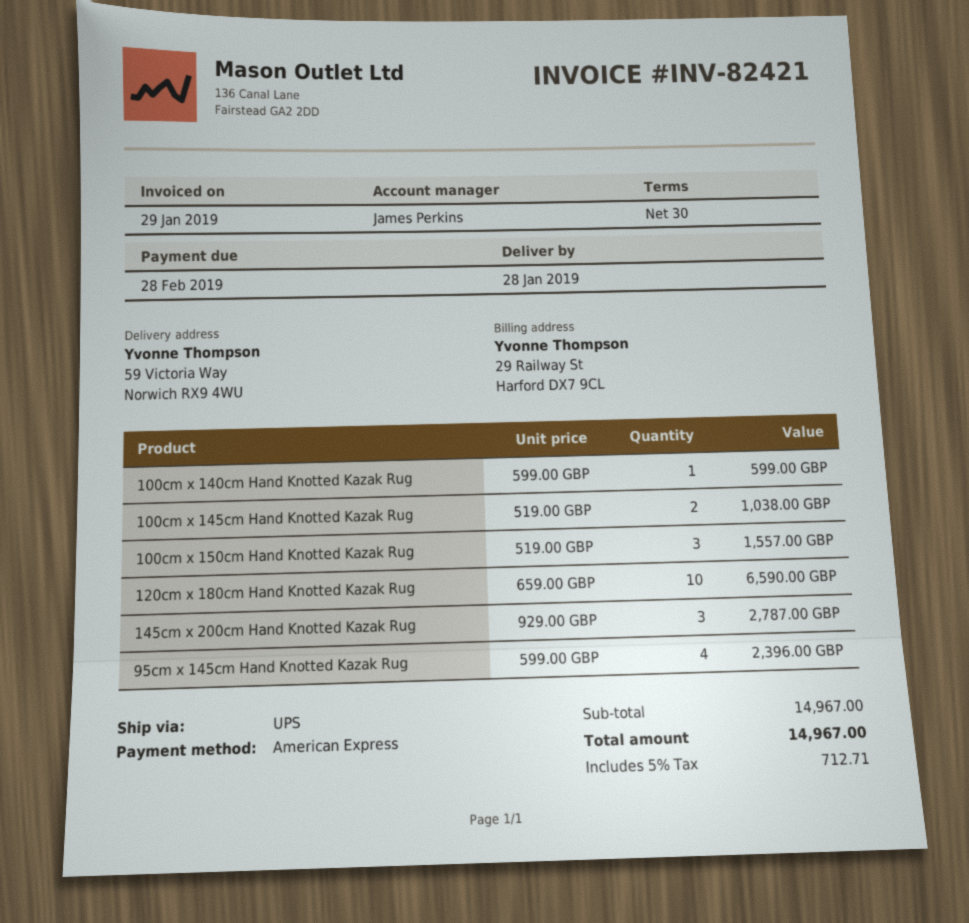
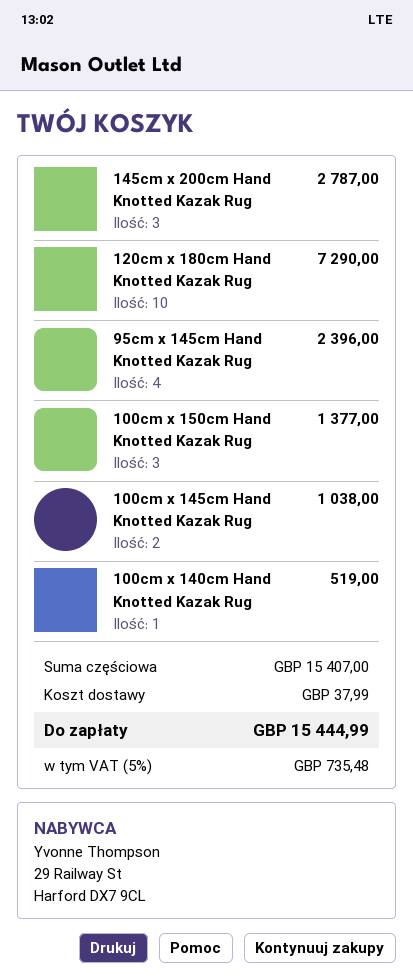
100cm x 140cm Hand Knotted Kazak Rug: 1 for 599.00 -> 1 for 519.00
100cm x 150cm Hand Knotted Kazak Rug: 3 for 1557.00 -> 3 for 1377.00
120cm x 180cm Hand Knotted Kazak Rug: 10 for 6590.00 -> 10 for 7290.00
subtotal: 14967.00 -> 15407.00
shipping: none -> 37.99
tax: 5% = 712.71 -> 5% = 735.48
total: 14967.00 -> 15444.99

